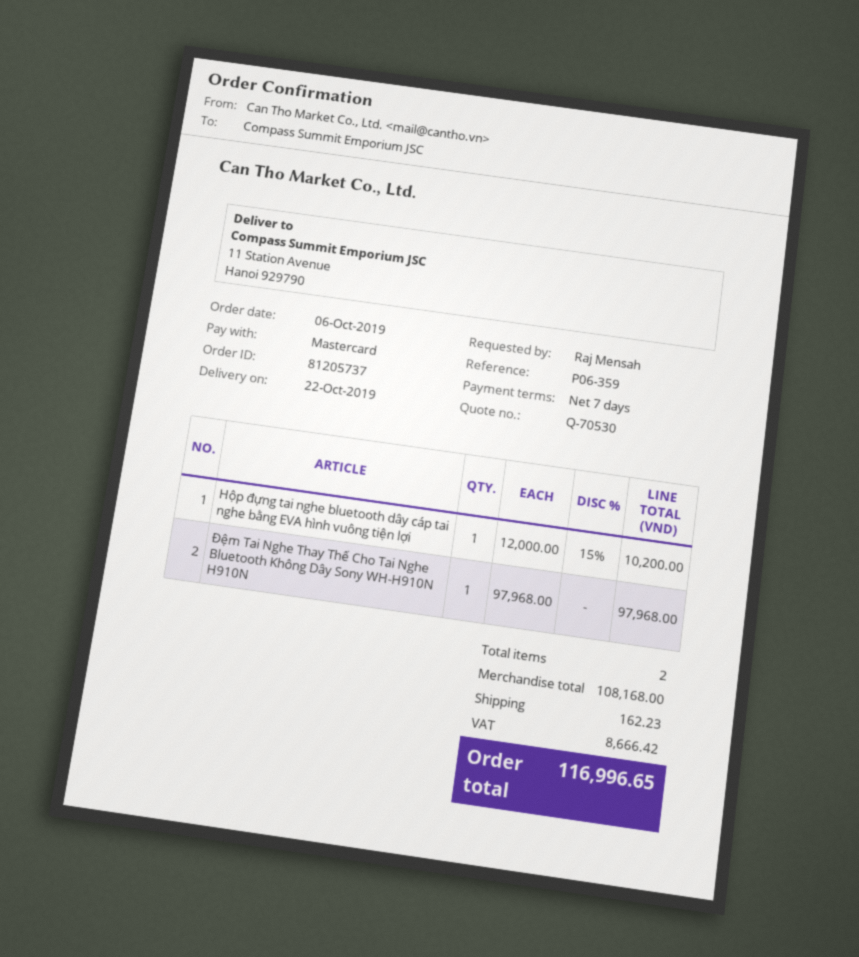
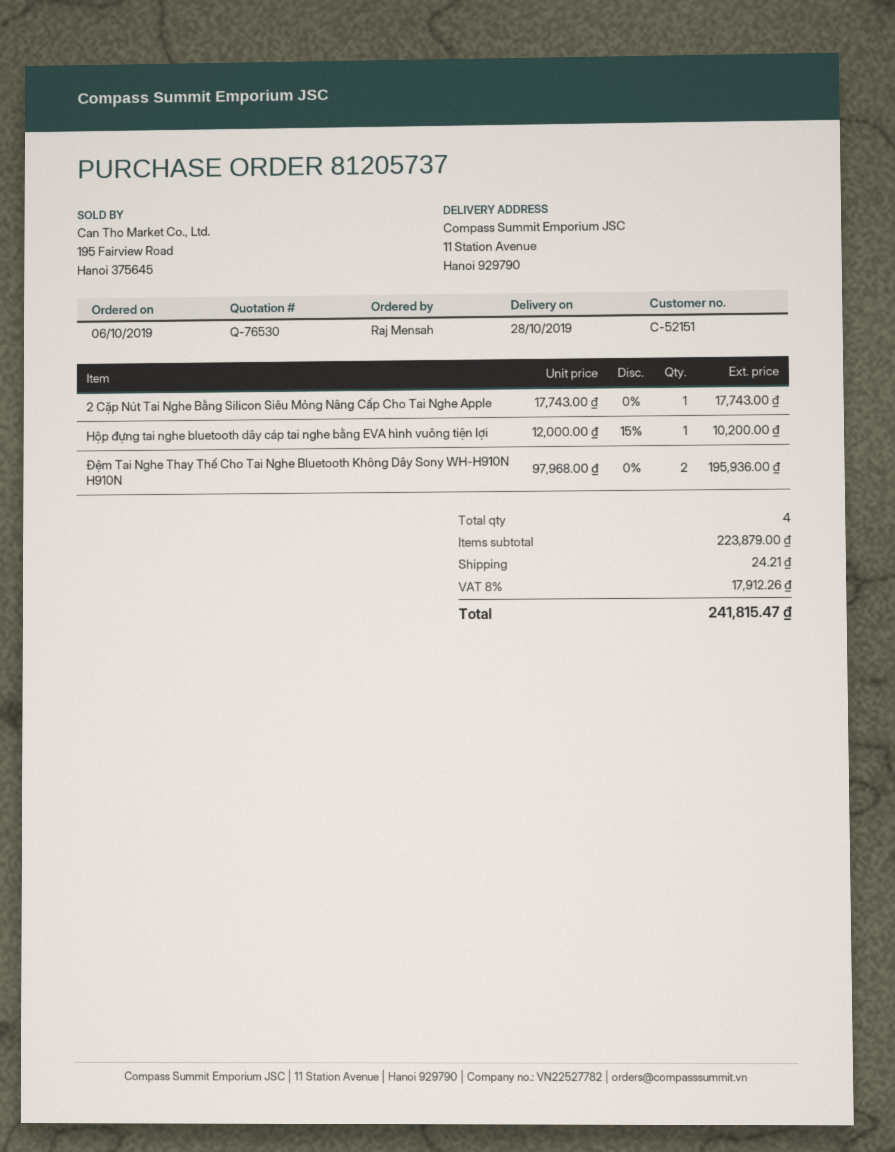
quote number: Q-70530 -> Q-76530
delivery date: 2019-10-22 -> 2019-10-28
Đệm Tai Nghe Thay Thế Cho Tai Nghe Bluetooth Không Dây Sony WH-H910N H910N: 1 x 97968.00 = 97968.00 -> 2 x 97968.00 = 195936.00
2 Cặp Nút Tai Nghe Bằng Silicon Siêu Mỏng Nâng Cấp Cho Tai Nghe Apple: none -> 1 x 17743.00 = 17743.00
total quantity: 2 -> 4
subtotal: 108168.00 -> 223879.00
shipping: 162.23 -> 24.21
tax: 8666.42 -> 17912.26
total: 116996.65 -> 241815.47

